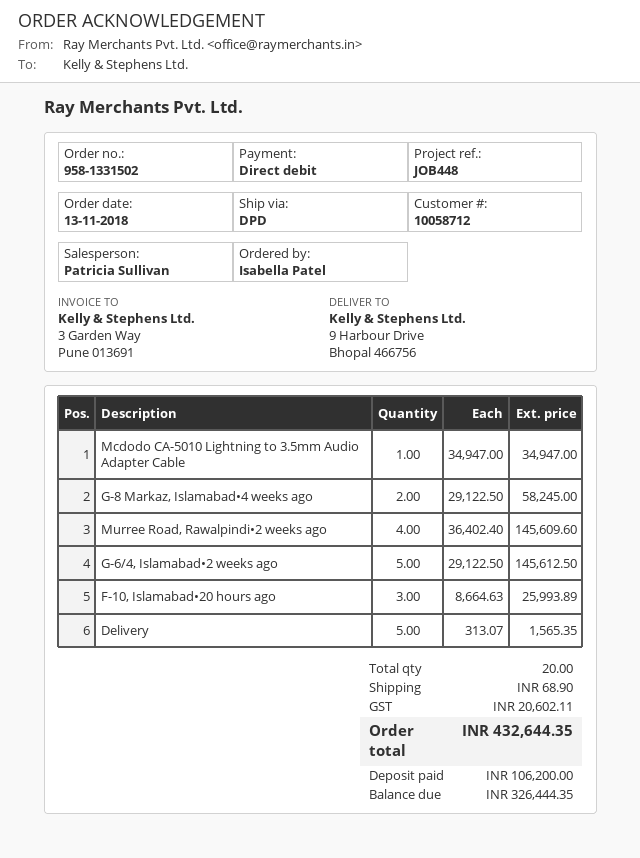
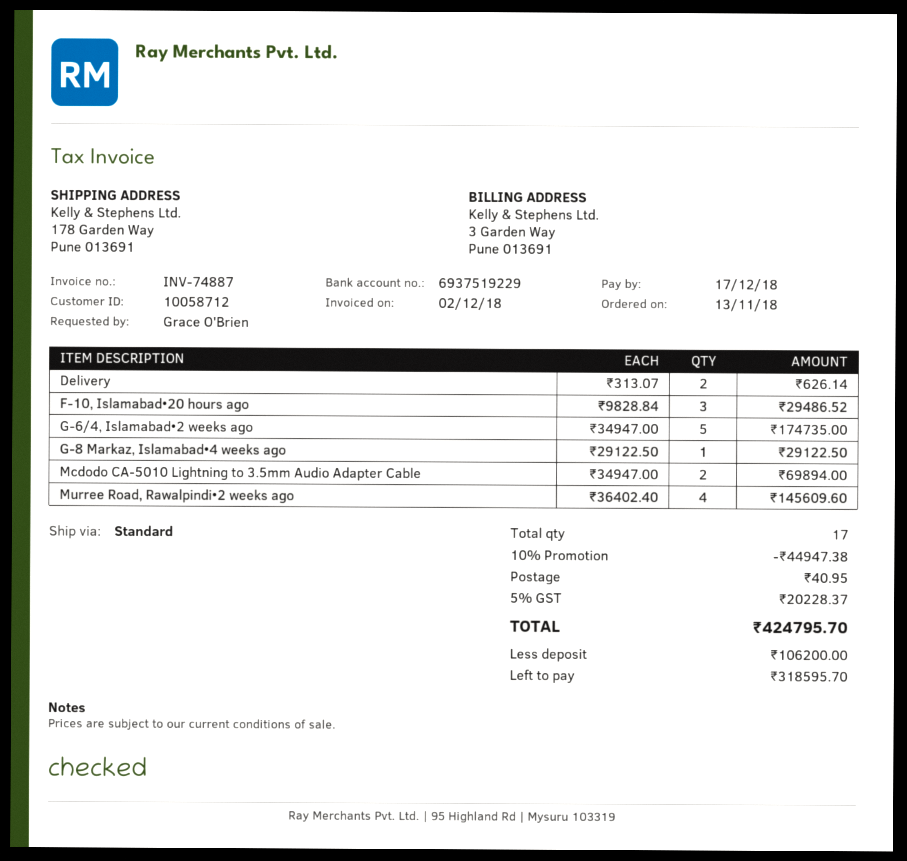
ordered by: Isabella Patel -> Grace O'Brien
shipping method: DPD -> standard
ship to: 9 Harbour Drive, Bhopal 466756 -> 178 Garden Way, Pune 013691
Mcdodo CA-5010 Lightning to 3.5mm Audio Adapter Cable: 1 x 34947.00 = 34947.00 -> 2 x 34947.00 = 69894.00
G-8 Markaz, Islamabad•4 weeks ago: 2 x 29122.50 = 58245.00 -> 1 x 29122.50 = 29122.50
G-6/4, Islamabad•2 weeks ago: 5 x 29122.50 = 145612.50 -> 5 x 34947.00 = 174735.00
F-10, Islamabad•20 hours ago: 3 x 8664.63 = 25993.89 -> 3 x 9828.84 = 29486.52
Delivery: 5 x 313.07 = 1565.35 -> 2 x 313.07 = 626.14
total quantity: 20 -> 17
discount: none -> 10% = 44947.38
shipping: 68.90 -> 40.95
tax: 20602.11 -> 20228.37
total: 432644.35 -> 424795.70
balance: 326444.35 -> 318595.70

